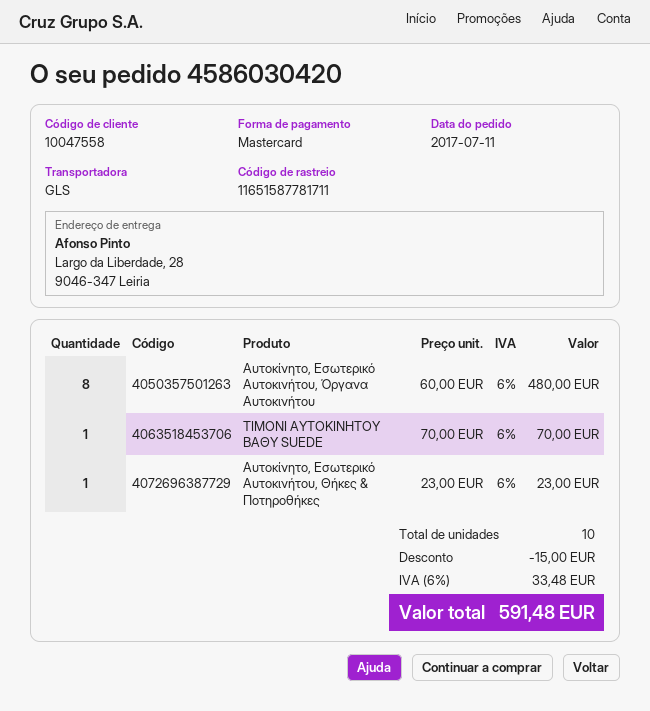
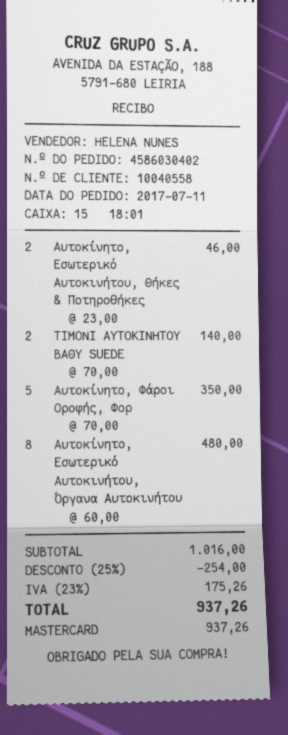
order number: 4586030420 -> 4586030402
customer number: 10047558 -> 10040558
ΤΙΜΟΝΙ ΑΥΤΟΚΙΝΗΤΟΥ ΒΑΘΥ SUEDE: 1 x 70.00 = 70.00 -> 2 x 70.00 = 140.00
Αυτοκίνητο, Εσωτερικό Αυτοκινήτου, Θήκες & Ποτηροθήκες: 1 x 23.00 = 23.00 -> 2 x 23.00 = 46.00
Αυτοκίνητο, Φάροι Οροφής, Φορ: none -> 5 x 70.00 = 350.00
discount: 15.00 -> 254.00
tax: 6% = 33.48 -> 23% = 175.26
total: 591.48 -> 937.26

